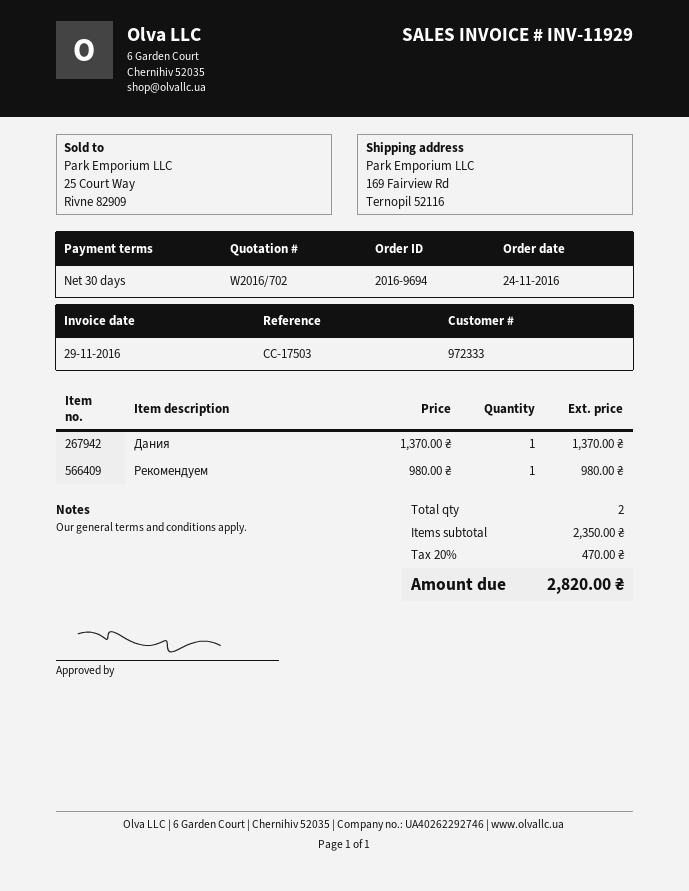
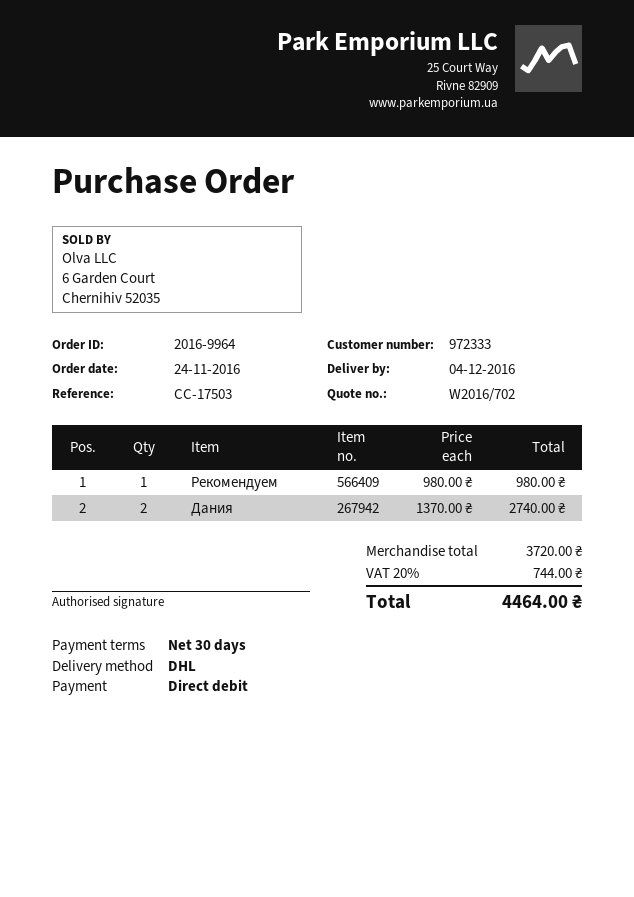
order number: 2016-9694 -> 2016-9964
Дания: 1 x 1370.00 = 1370.00 -> 2 x 1370.00 = 2740.00
subtotal: 2350.00 -> 3720.00
tax: 20% = 470.00 -> 20% = 744.00
total: 2820.00 -> 4464.00

